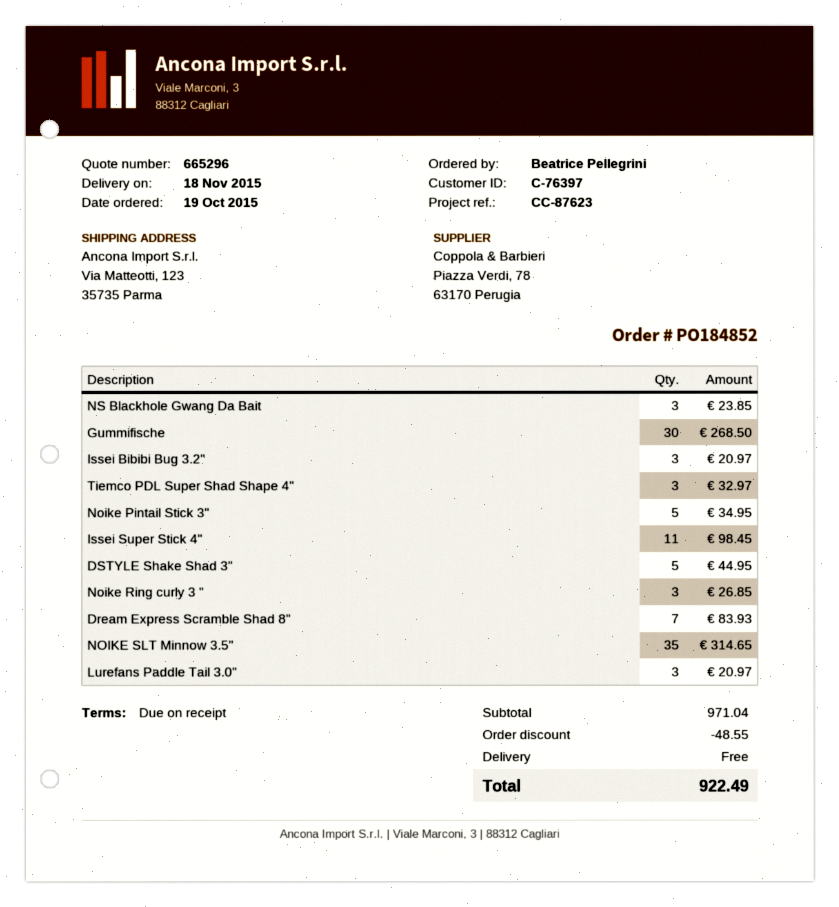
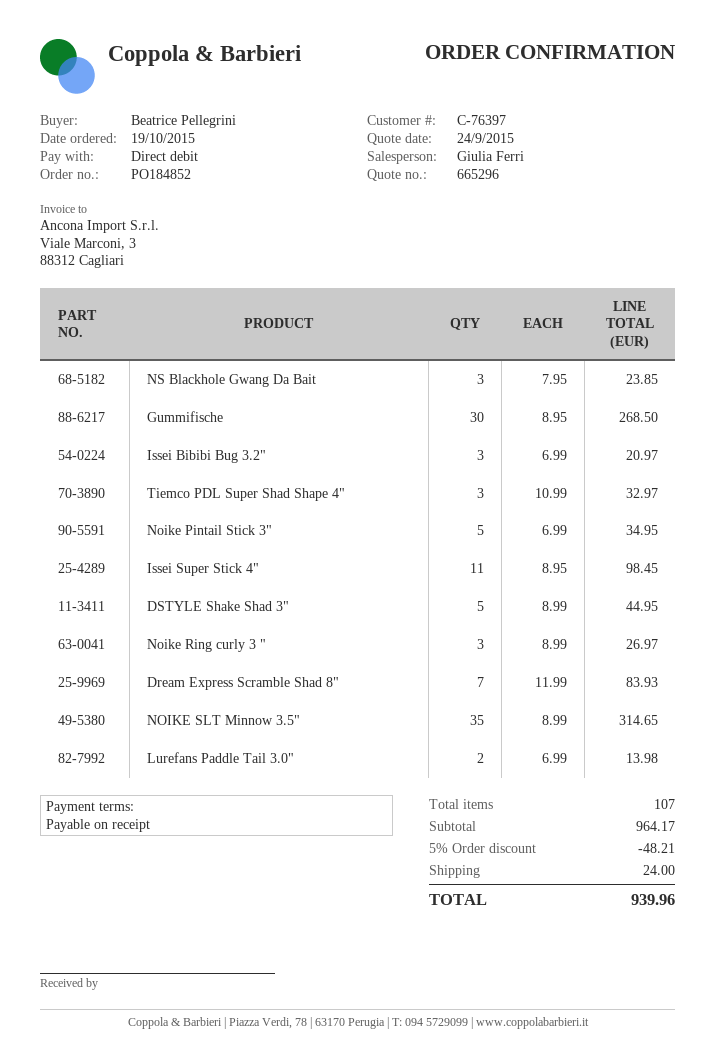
Noike Ring curly 3 ": 3 for 26.85 -> 3 for 26.97
Lurefans Paddle Tail 3.0": 3 for 20.97 -> 2 for 13.98
subtotal: 971.04 -> 964.17
discount: 48.55 -> 48.21
shipping: 0.00 -> 24.00
total: 922.49 -> 939.96

